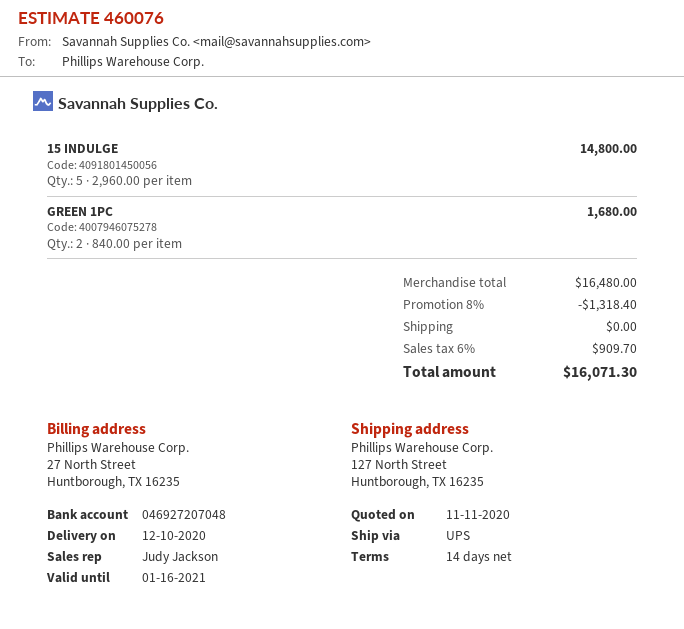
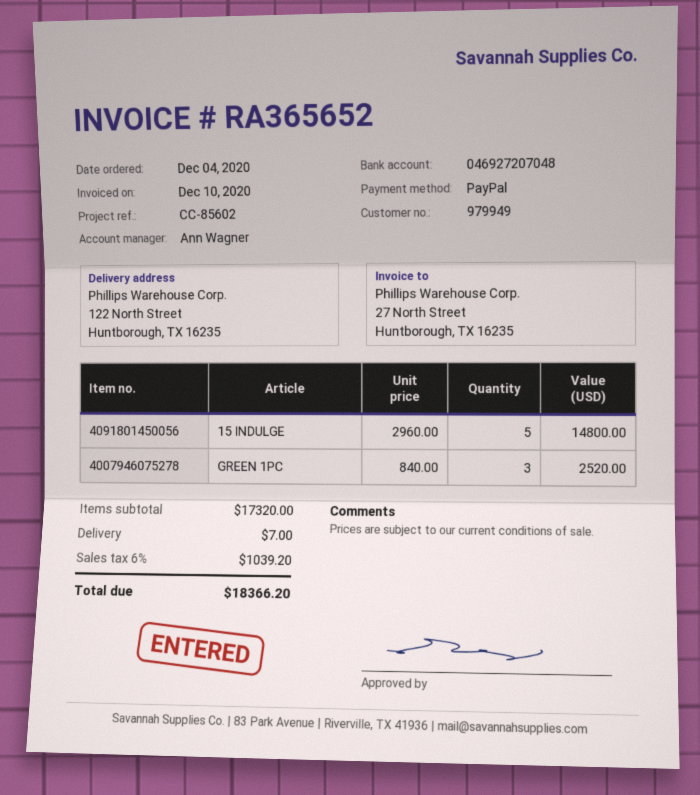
sales rep: Judy Jackson -> Ann Wagner
ship to: 127 North Street, Huntborough, TX 16235 -> 122 North Street, Huntborough, TX 16235
GREEN 1PC: 2 x 840.00 = 1680.00 -> 3 x 840.00 = 2520.00
subtotal: 16480.00 -> 17320.00
discount: 8% = 1318.40 -> none
shipping: 0.00 -> 7.00
tax: 6% = 909.70 -> 6% = 1039.20
total: 16071.30 -> 18366.20

